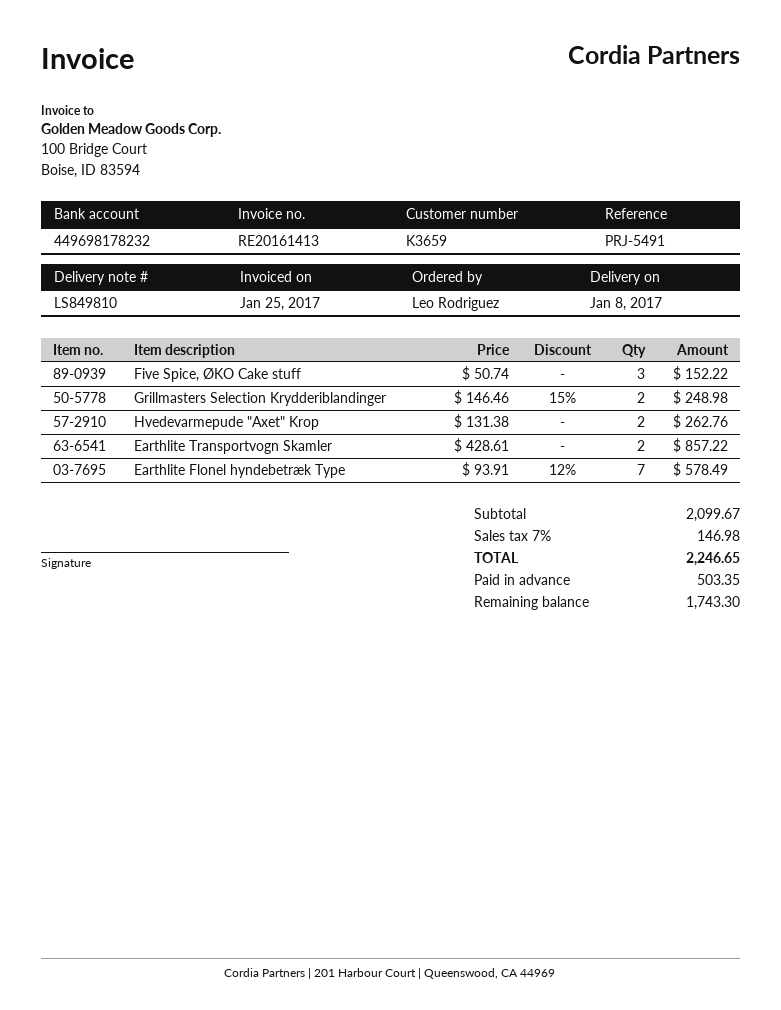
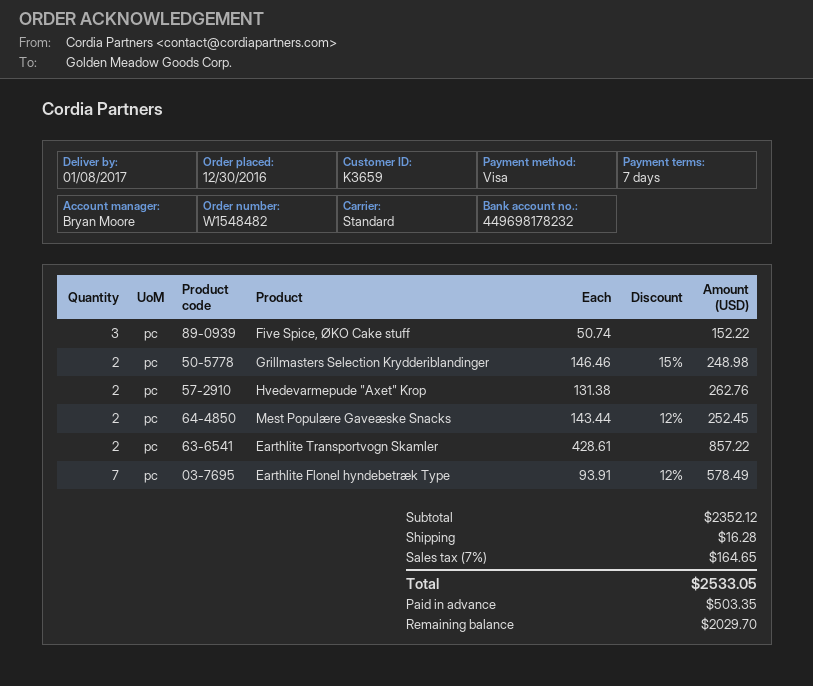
Mest Populære Gaveæske Snacks: none -> 2 x 143.44 - 12% = 252.45
subtotal: 2099.67 -> 2352.12
shipping: none -> 16.28
tax: 7% = 146.98 -> 7% = 164.65
total: 2246.65 -> 2533.05
balance: 1743.30 -> 2029.70

